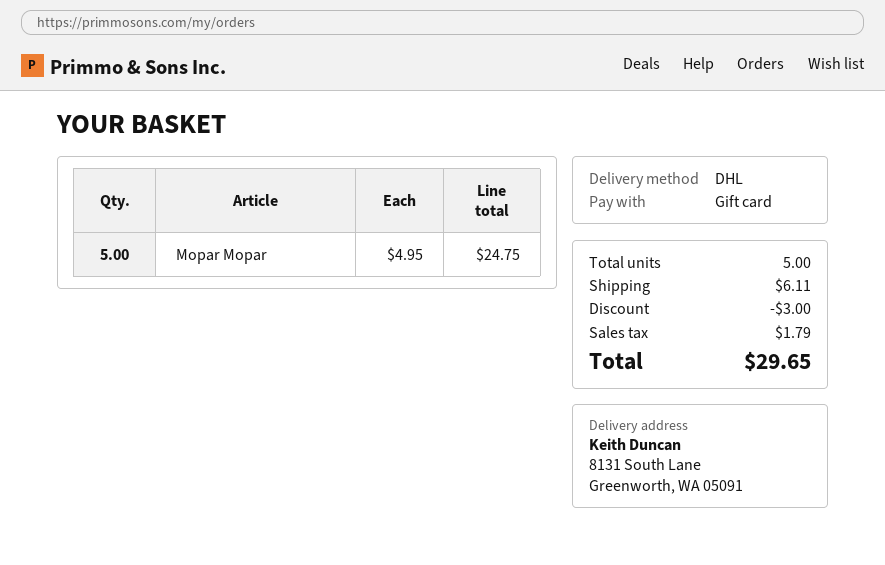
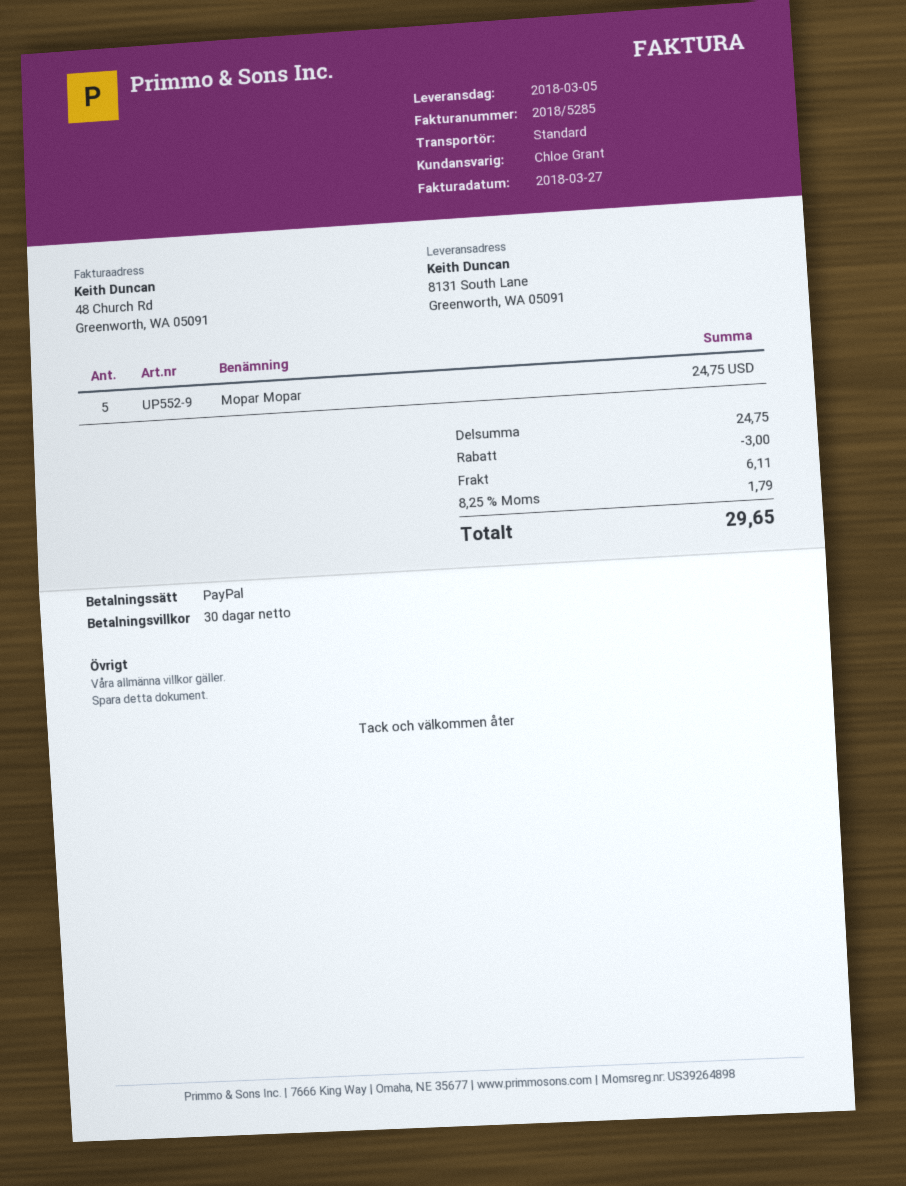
payment method: gift card -> PayPal
shipping method: DHL -> standard

